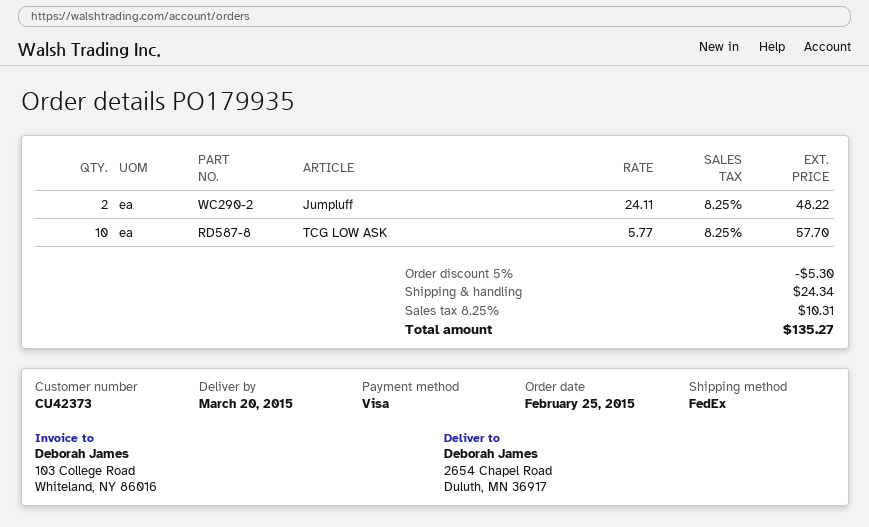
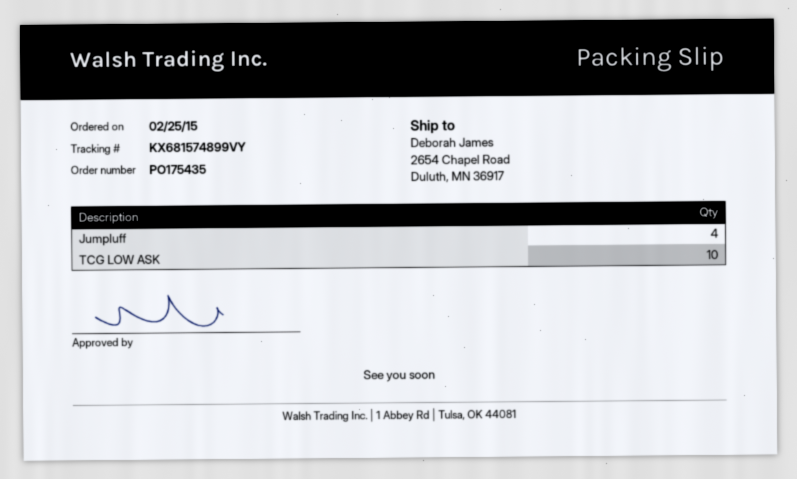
order number: PO179935 -> PO175435
Jumpluff: 2 -> 4

